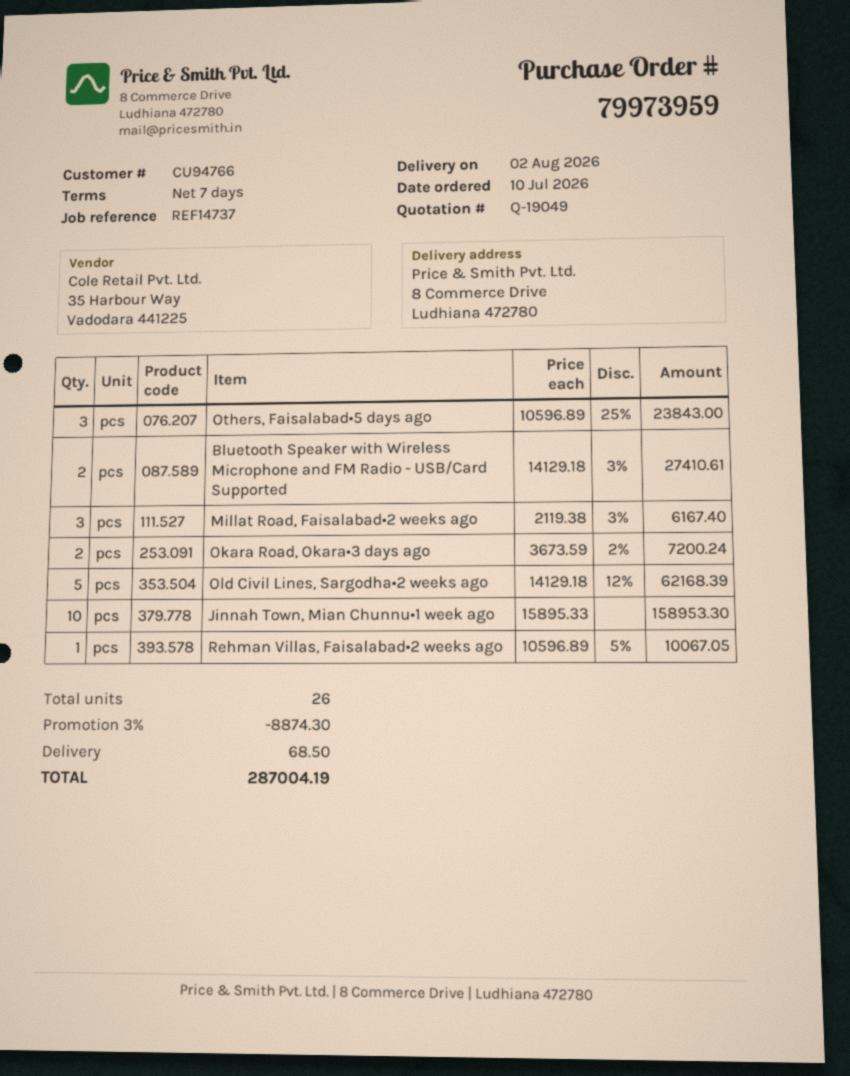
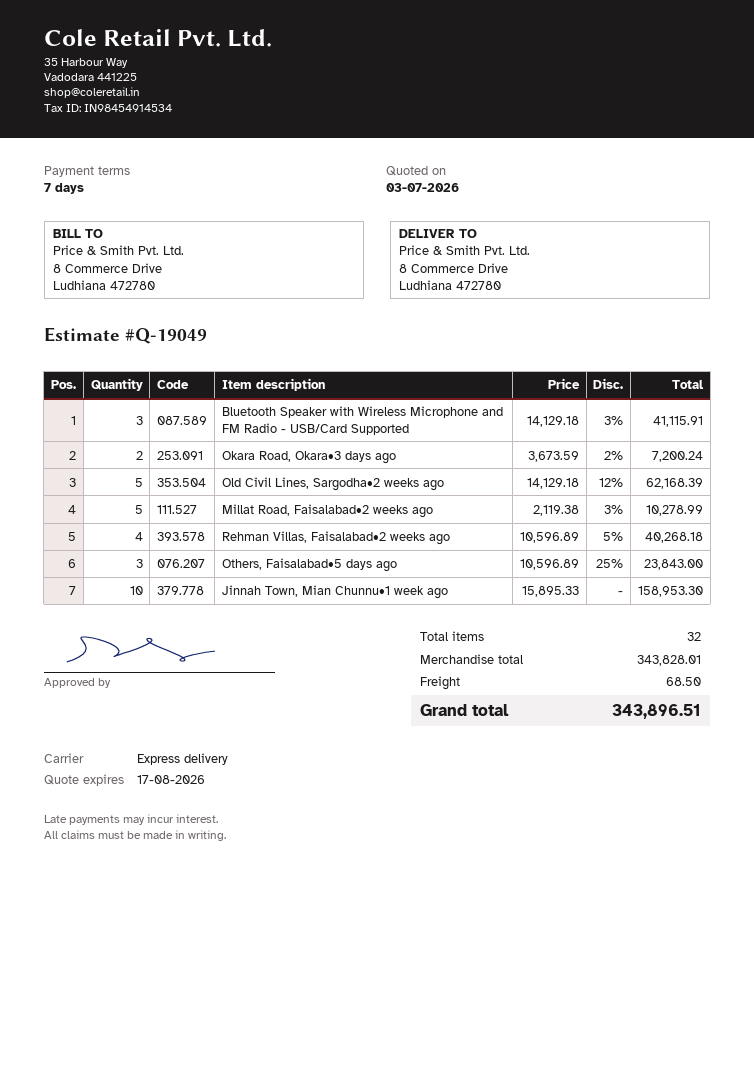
Bluetooth Speaker with Wireless Microphone and FM Radio - USB/Card Supported: 2 x 14129.18 - 3% = 27410.61 -> 3 x 14129.18 - 3% = 41115.91
Millat Road, Faisalabad•2 weeks ago: 3 x 2119.38 - 3% = 6167.40 -> 5 x 2119.38 - 3% = 10278.99
Rehman Villas, Faisalabad•2 weeks ago: 1 x 10596.89 - 5% = 10067.05 -> 4 x 10596.89 - 5% = 40268.18
total quantity: 26 -> 32
discount: 3% = 8874.30 -> none
total: 287004.19 -> 343896.51

